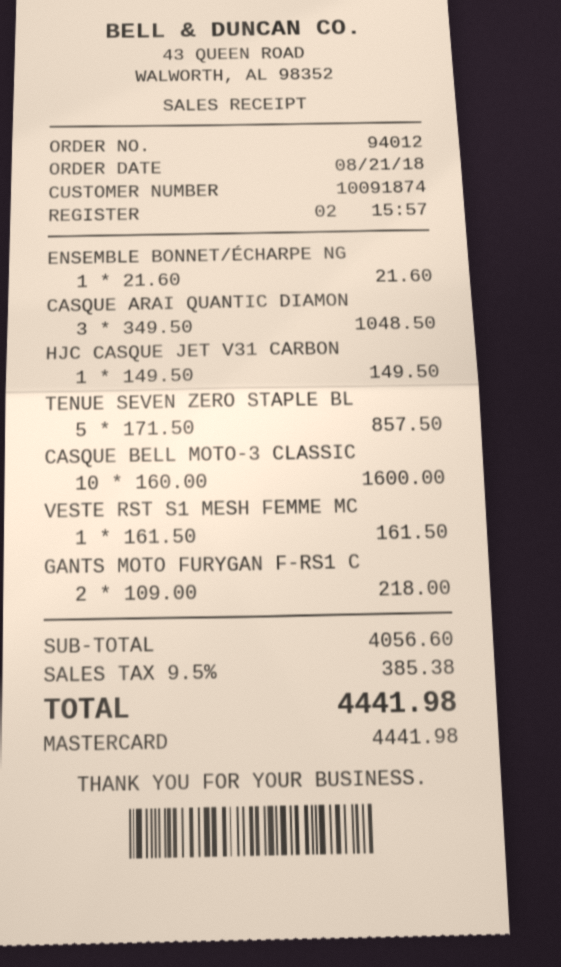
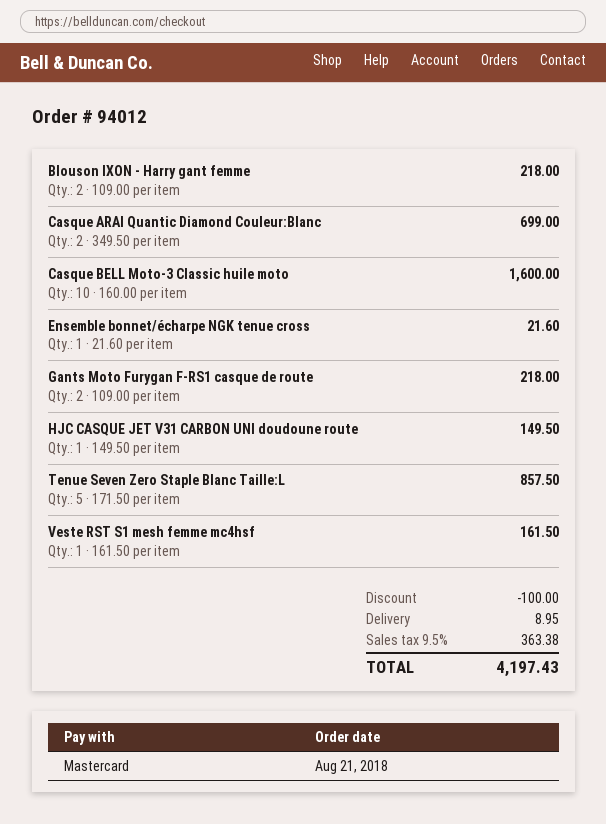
CASQUE ARAI QUANTIC DIAMON: 3 x 349.50 = 1048.50 -> 2 x 349.50 = 699.00
Blouson IXON - Harry gant femme: none -> 2 x 109.00 = 218.00
discount: none -> 100.00
shipping: none -> 8.95
tax: 9.5% = 385.38 -> 9.5% = 363.38
total: 4441.98 -> 4197.43

